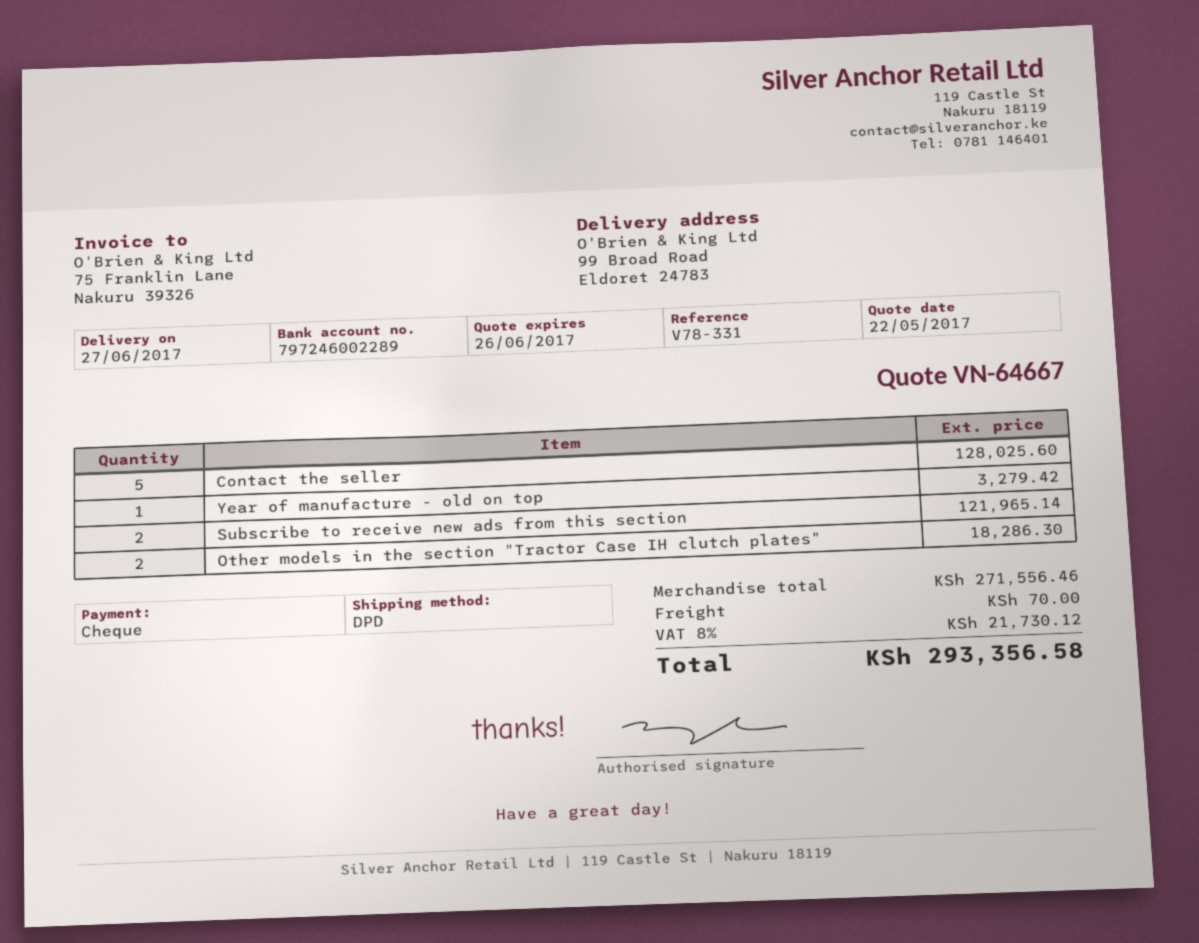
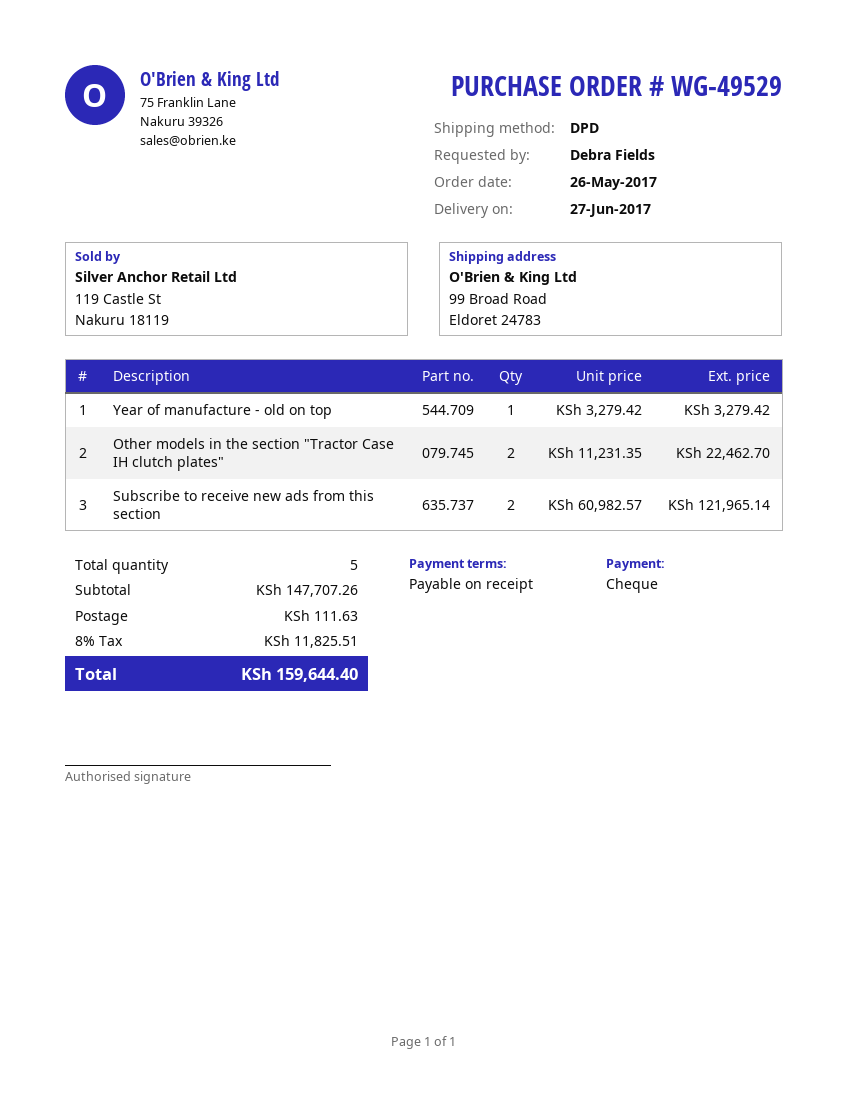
Contact the seller: 5 for 128025.60 -> none
Other models in the section "Tractor Case IH clutch plates": 2 for 18286.30 -> 2 for 22462.70
subtotal: 271556.46 -> 147707.26
shipping: 70.00 -> 111.63
tax: 8% = 21730.12 -> 8% = 11825.51
total: 293356.58 -> 159644.40

